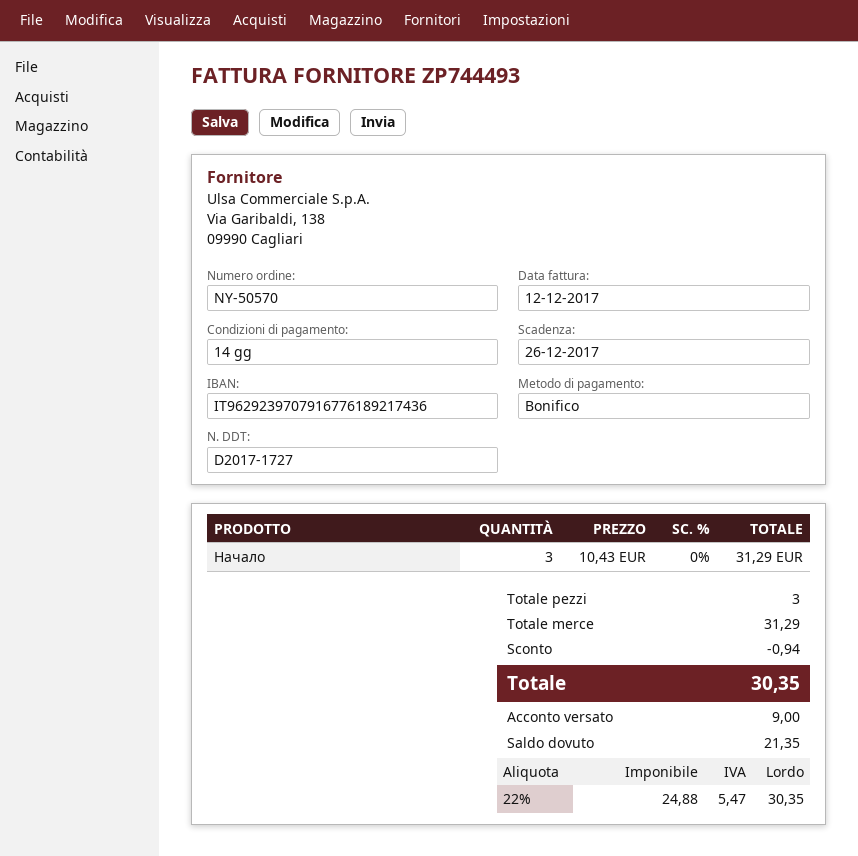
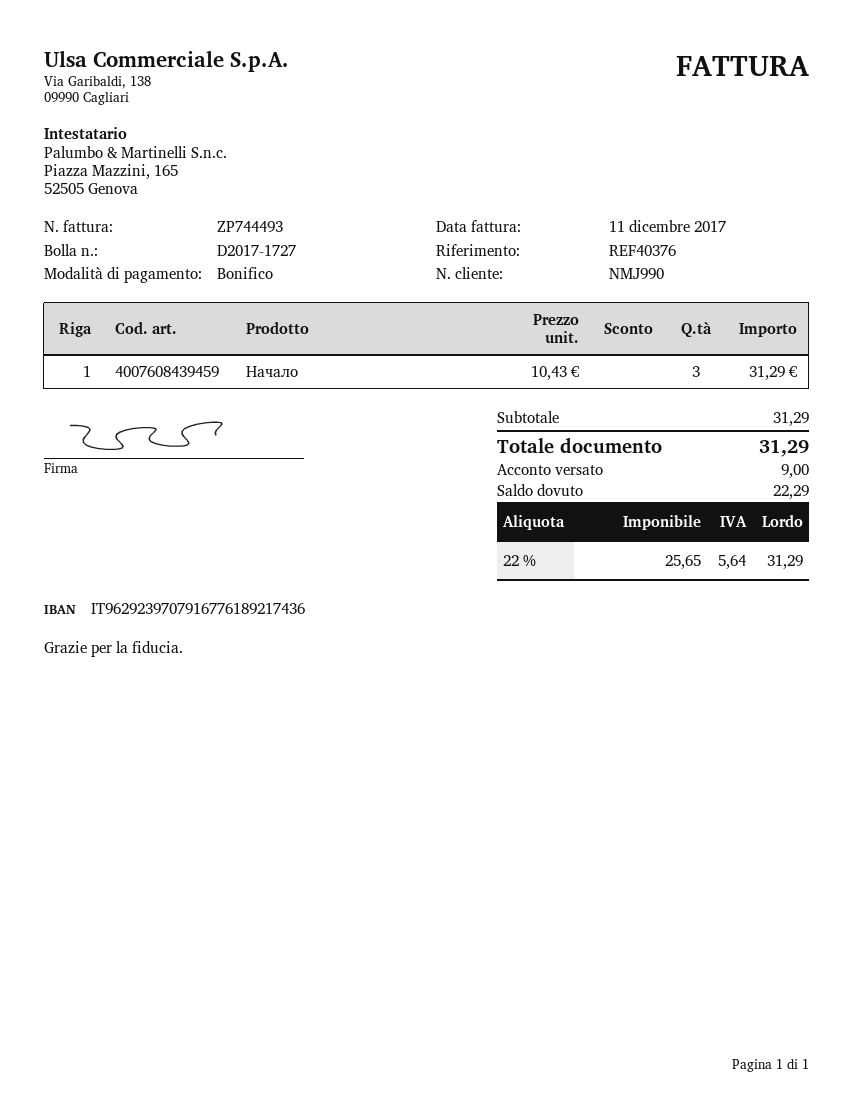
invoice date: 2017-12-12 -> 2017-12-11
discount: 0.94 -> none
net: 24.88 -> 25.65
tax: 22% = 5.47 -> 22% = 5.64
total: 30.35 -> 31.29
balance: 21.35 -> 22.29

